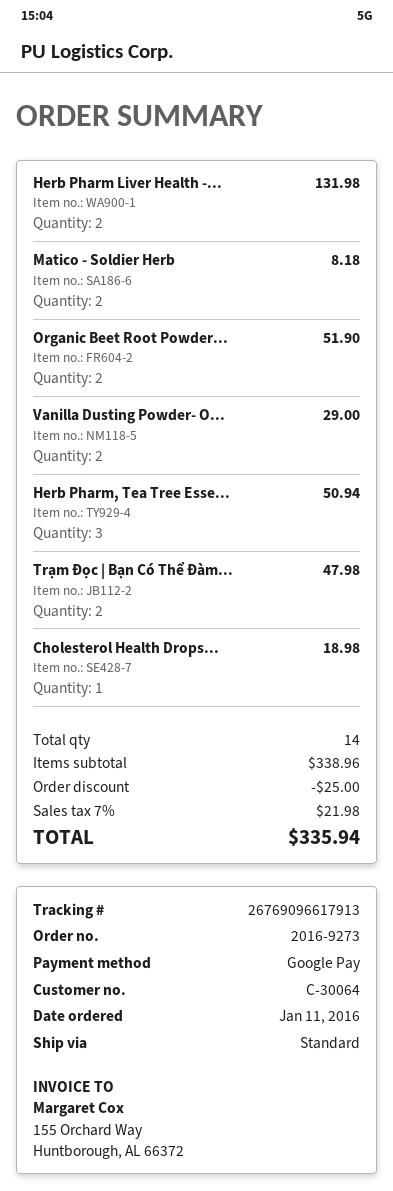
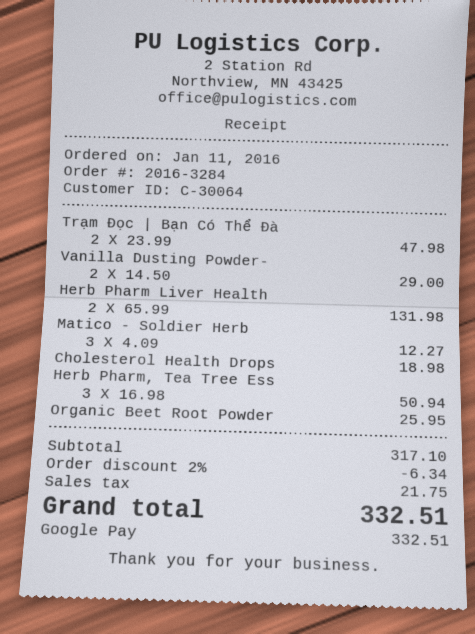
order number: 2016-9273 -> 2016-3284
Matico - Soldier Herb: 2 for 8.18 -> 3 for 12.27
Organic Beet Root Powder...: 2 for 51.90 -> 1 for 25.95
subtotal: 338.96 -> 317.10
discount: 25.00 -> 6.34
tax: 21.98 -> 21.75
total: 335.94 -> 332.51

